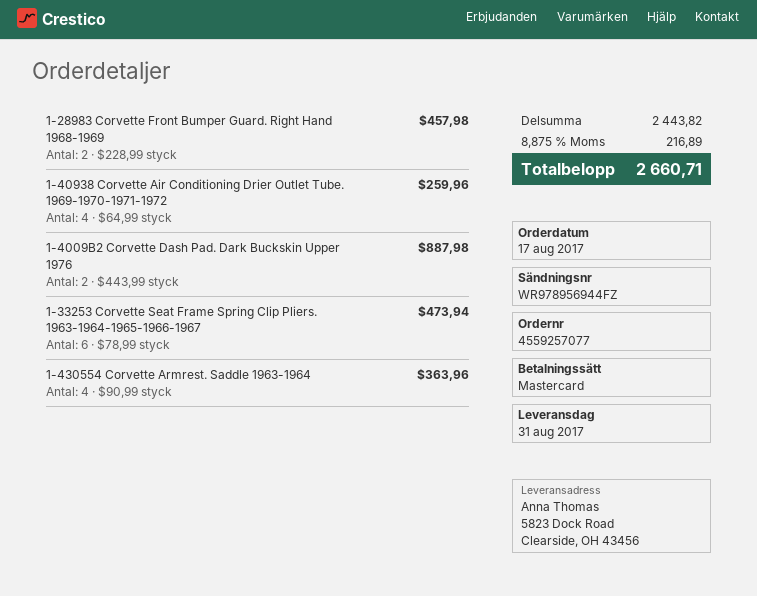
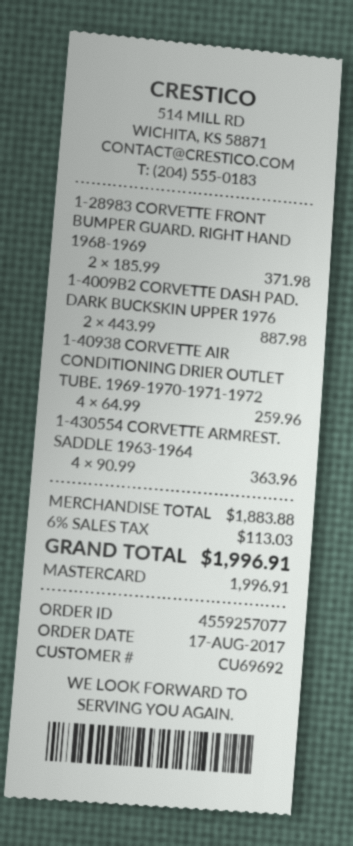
1-28983 Corvette Front Bumper Guard. Right Hand 1968-1969: 2 x 228.99 = 457.98 -> 2 x 185.99 = 371.98
1-33253 Corvette Seat Frame Spring Clip Pliers. 1963-1964-1965-1966-1967: 6 x 78.99 = 473.94 -> none
subtotal: 2443.82 -> 1883.88
tax: 8.875% = 216.89 -> 6% = 113.03
total: 2660.71 -> 1996.91

